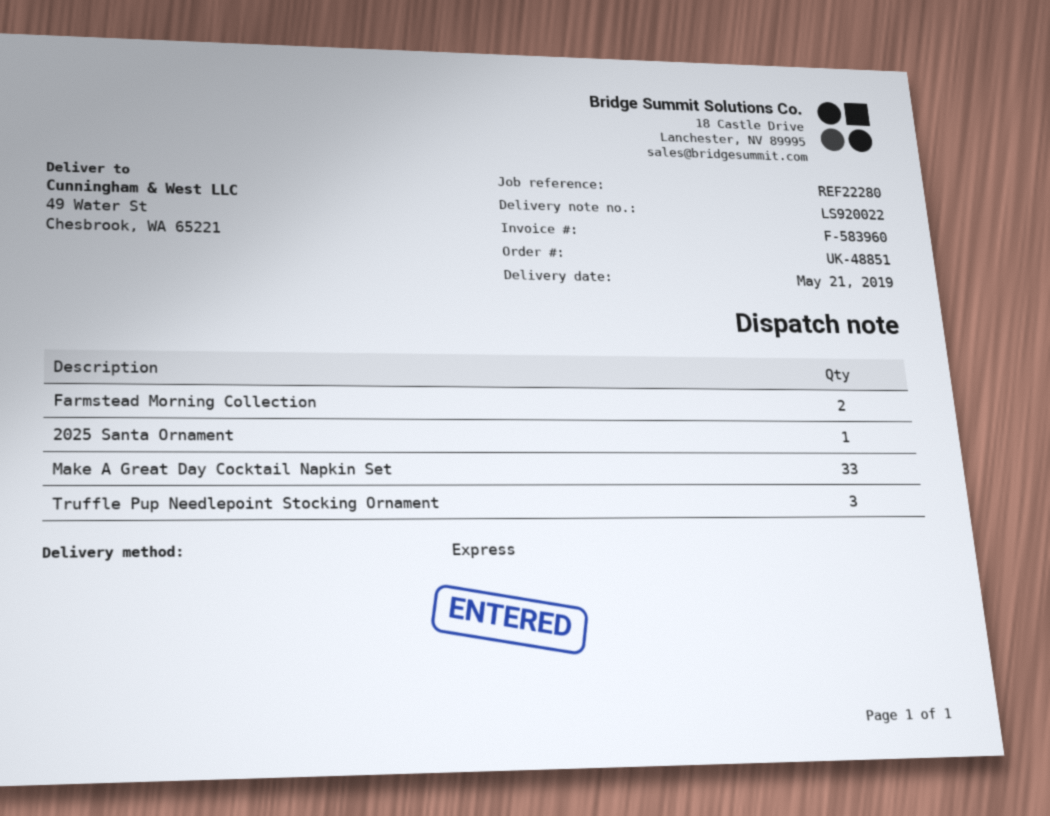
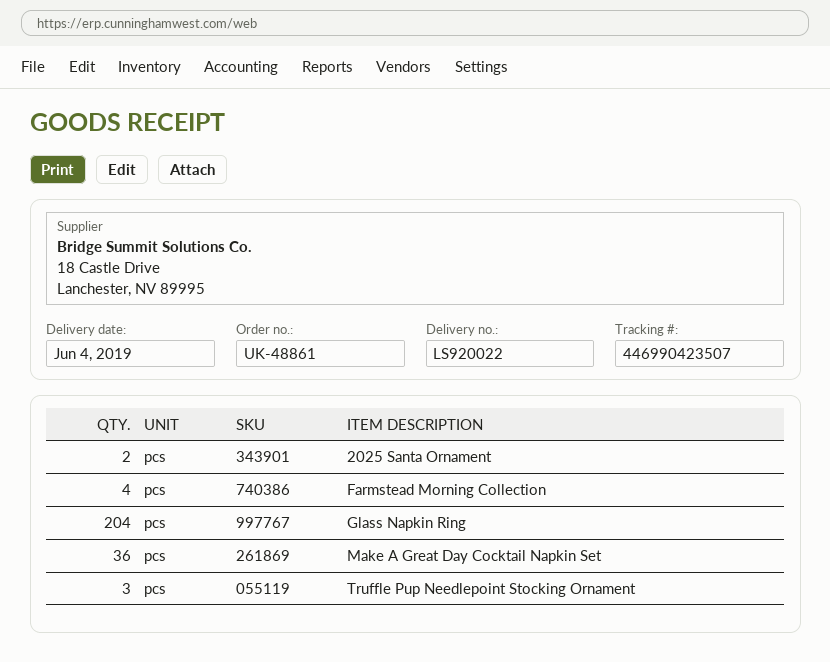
order number: UK-48851 -> UK-48861
delivery date: 2019-05-21 -> 2019-06-04
Farmstead Morning Collection: 2 -> 4
2025 Santa Ornament: 1 -> 2
Make A Great Day Cocktail Napkin Set: 33 -> 36
Glass Napkin Ring: none -> 204

